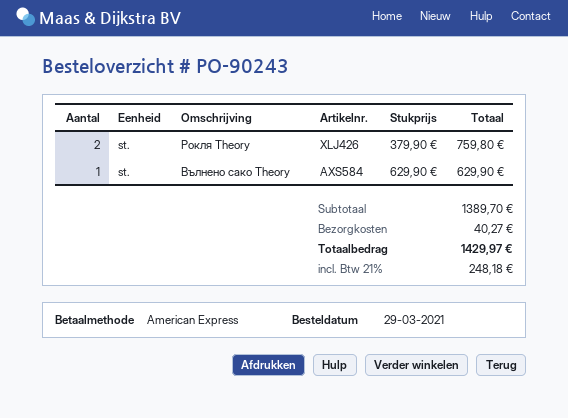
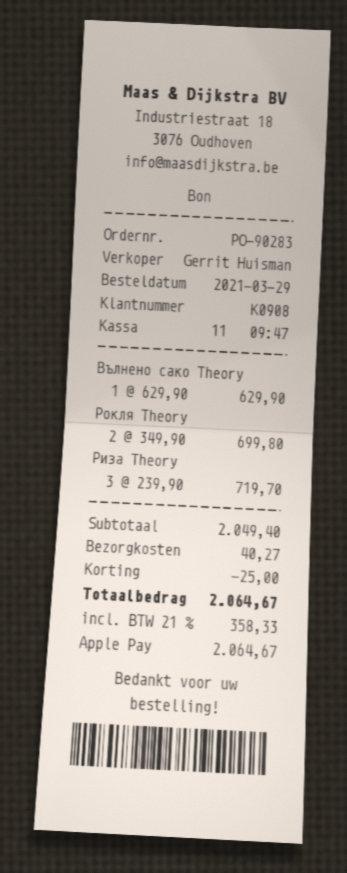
order number: PO-90243 -> PO-90283
payment method: American Express -> Apple Pay
Рокля Theory: 2 x 379.90 = 759.80 -> 2 x 349.90 = 699.80
Риза Theory: none -> 3 x 239.90 = 719.70
subtotal: 1389.70 -> 2049.40
discount: none -> 25.00
tax: 21% = 248.18 -> 21% = 358.33
total: 1429.97 -> 2064.67

